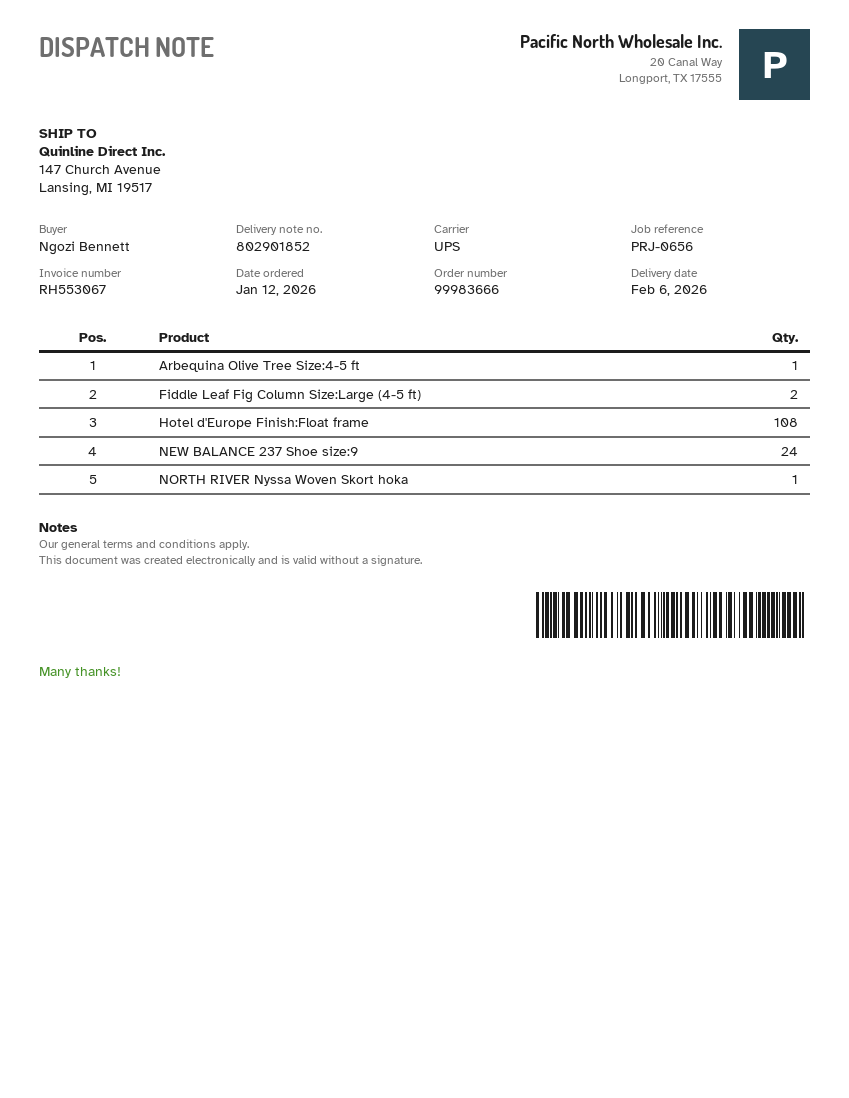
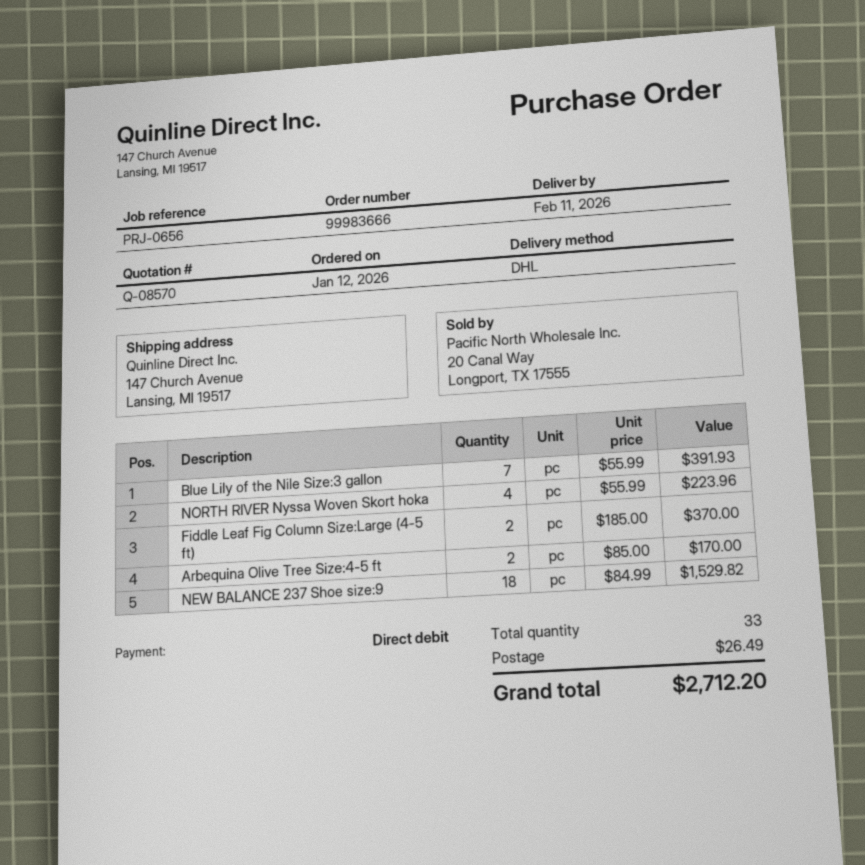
delivery date: 2026-02-06 -> 2026-02-11
shipping method: UPS -> DHL
Arbequina Olive Tree Size:4-5 ft: 1 -> 2
Hotel d'Europe Finish:Float frame: 108 -> none
NEW BALANCE 237 Shoe size:9: 24 -> 18
NORTH RIVER Nyssa Woven Skort hoka: 1 -> 4
Blue Lily of the Nile Size:3 gallon: none -> 7

